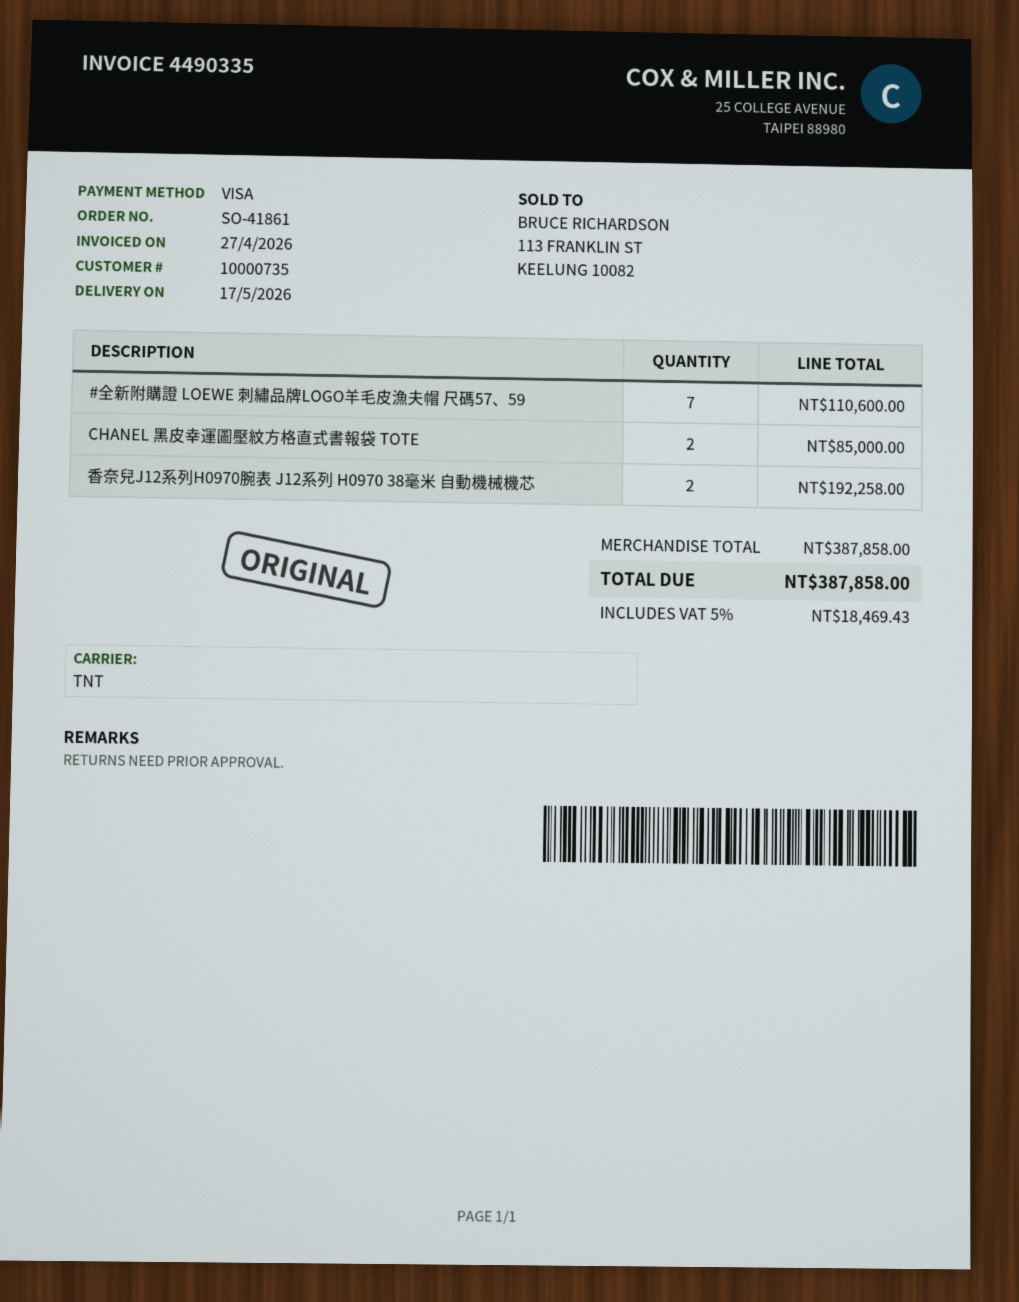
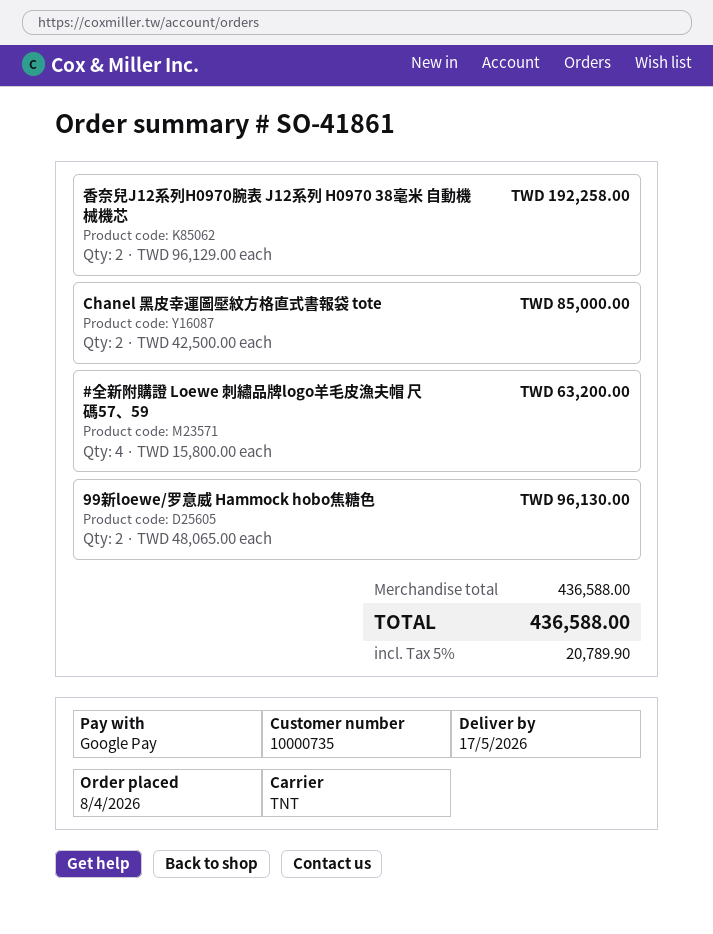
payment method: Visa -> Google Pay
#全新附購證 LOEWE 刺繡品牌LOGO羊毛皮漁夫帽 尺碼57、59: 7 for 110600.00 -> 4 for 63200.00
99新loewe/罗意威 Hammock hobo焦糖色: none -> 2 for 96130.00
subtotal: 387858.00 -> 436588.00
tax: 5% = 18469.43 -> 5% = 20789.90
total: 387858.00 -> 436588.00

